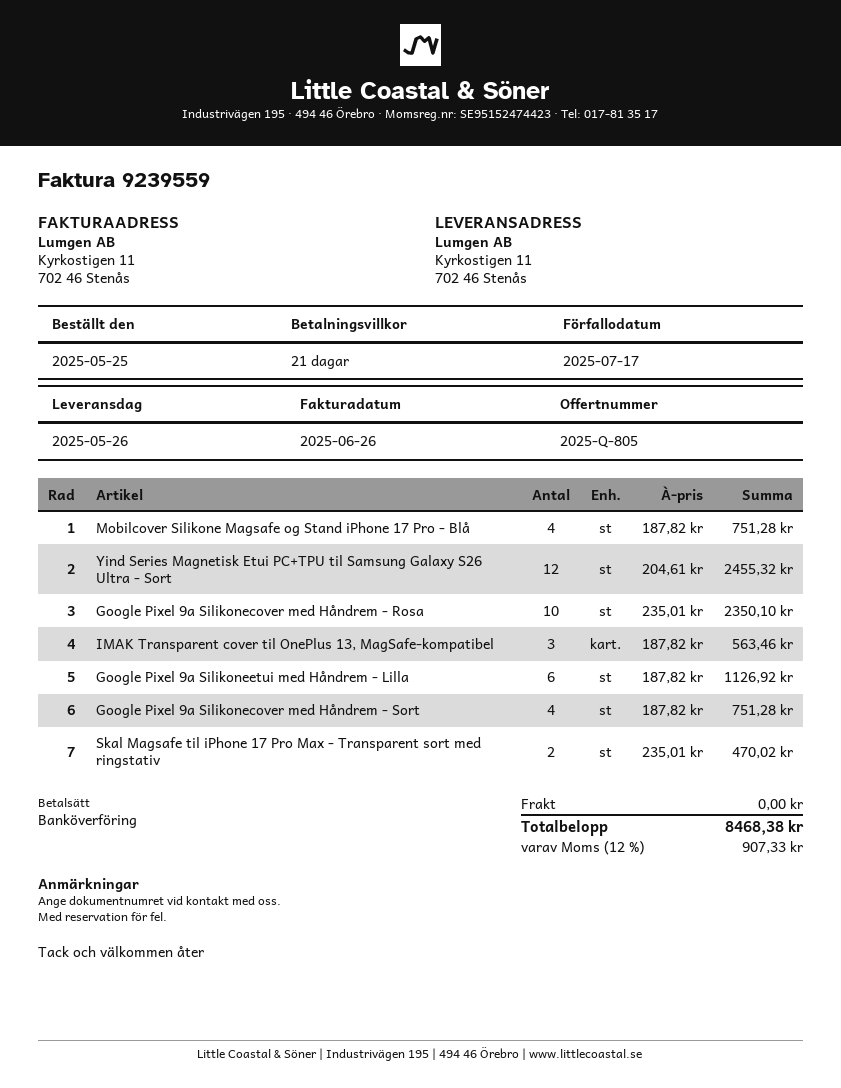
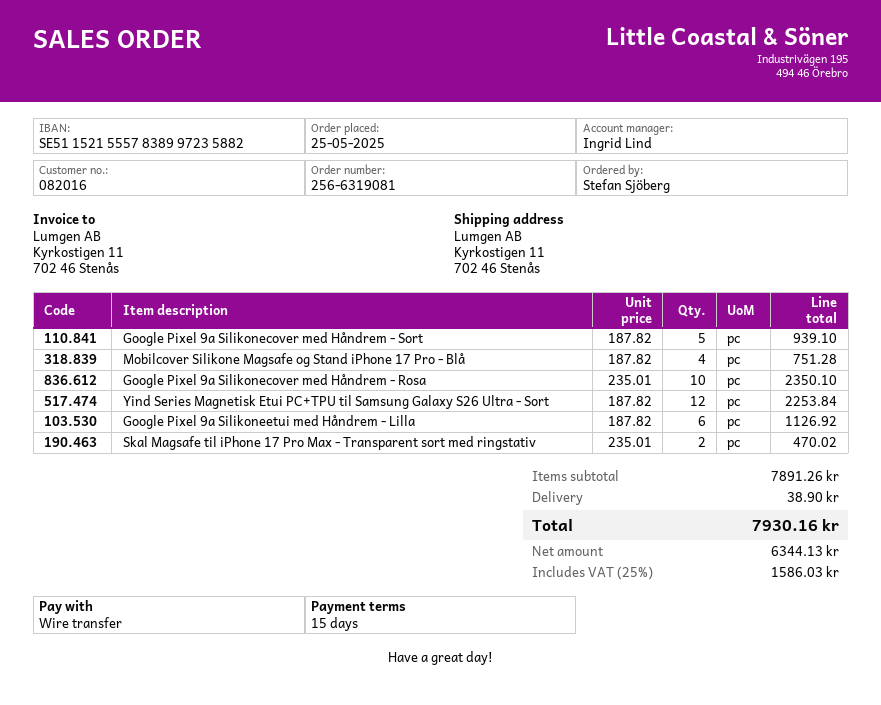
payment terms: 21 days -> 15 days
Yind Series Magnetisk Etui PC+TPU til Samsung Galaxy S26 Ultra - Sort: 12 x 204.61 = 2455.32 -> 12 x 187.82 = 2253.84
IMAK Transparent cover til OnePlus 13, MagSafe-kompatibel: 3 x 187.82 = 563.46 -> none
Google Pixel 9a Silikonecover med Håndrem - Sort: 4 x 187.82 = 751.28 -> 5 x 187.82 = 939.10
shipping: 0.00 -> 38.90
tax: 12% = 907.33 -> 25% = 1586.03
total: 8468.38 -> 7930.16

